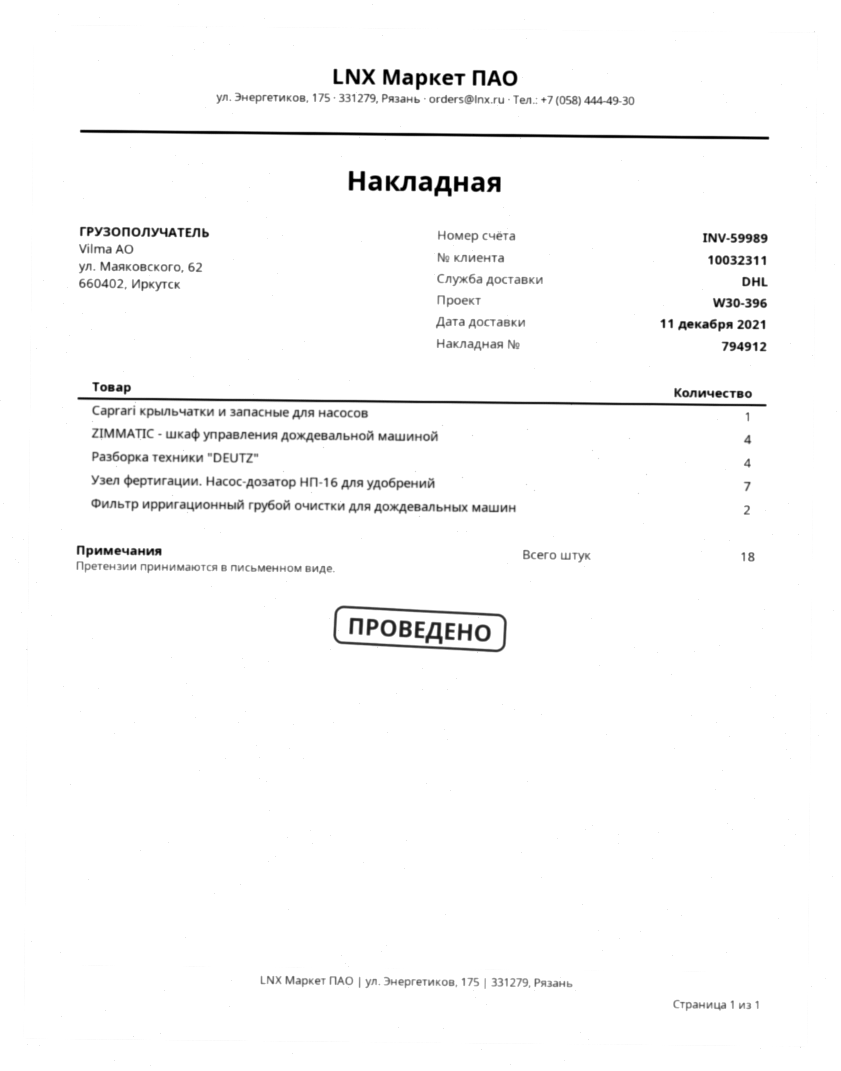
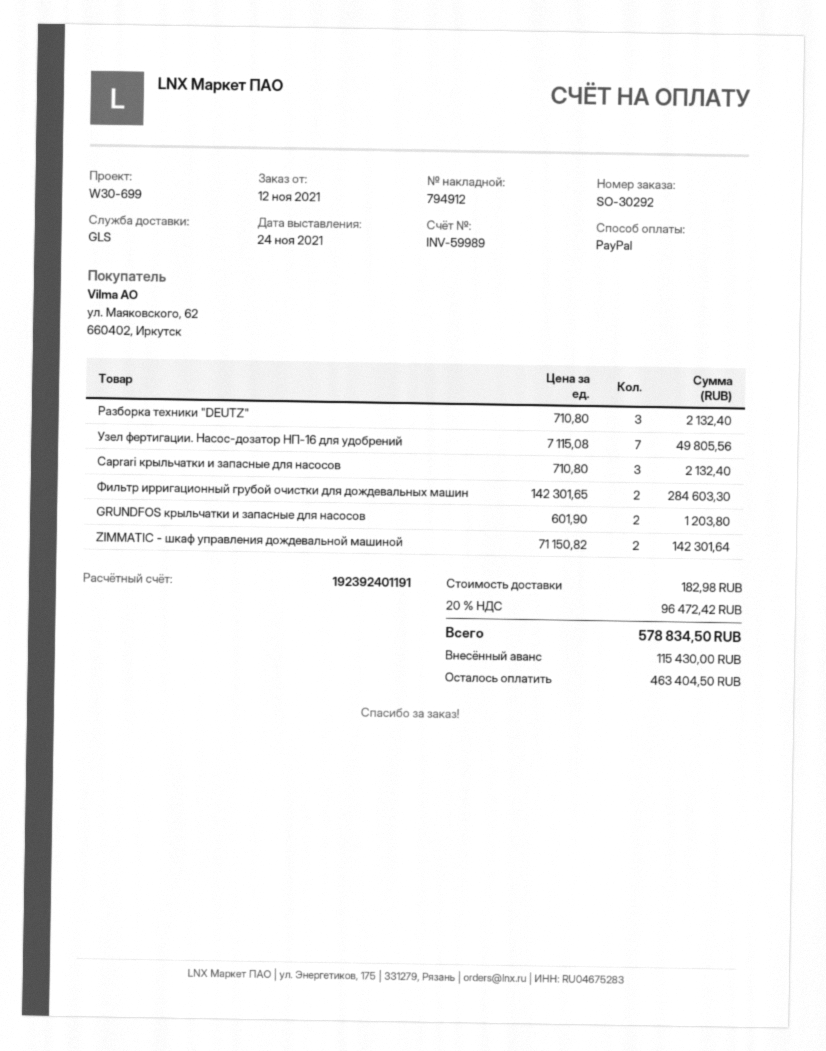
reference: W30-396 -> W30-699
shipping method: DHL -> GLS
Caprari крыльчатки и запасные для насосов: 1 -> 3
ZIMMATIC - шкаф управления дождевальной машиной: 4 -> 2
Разборка техники "DEUTZ": 4 -> 3
GRUNDFOS крыльчатки и запасные для насосов: none -> 2

